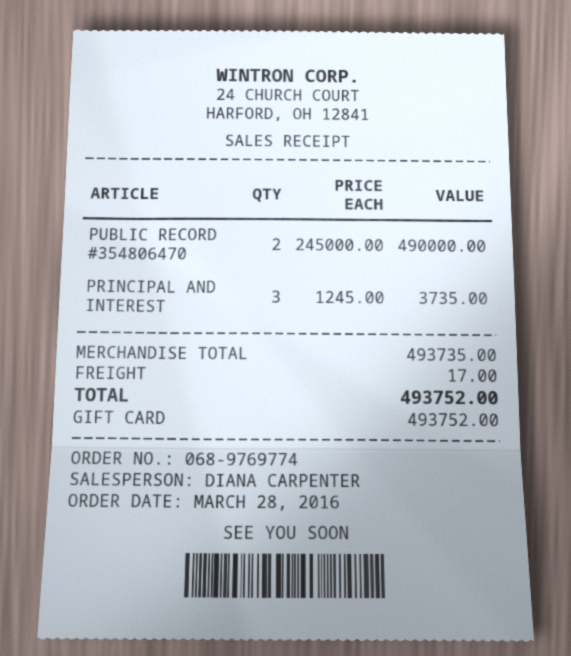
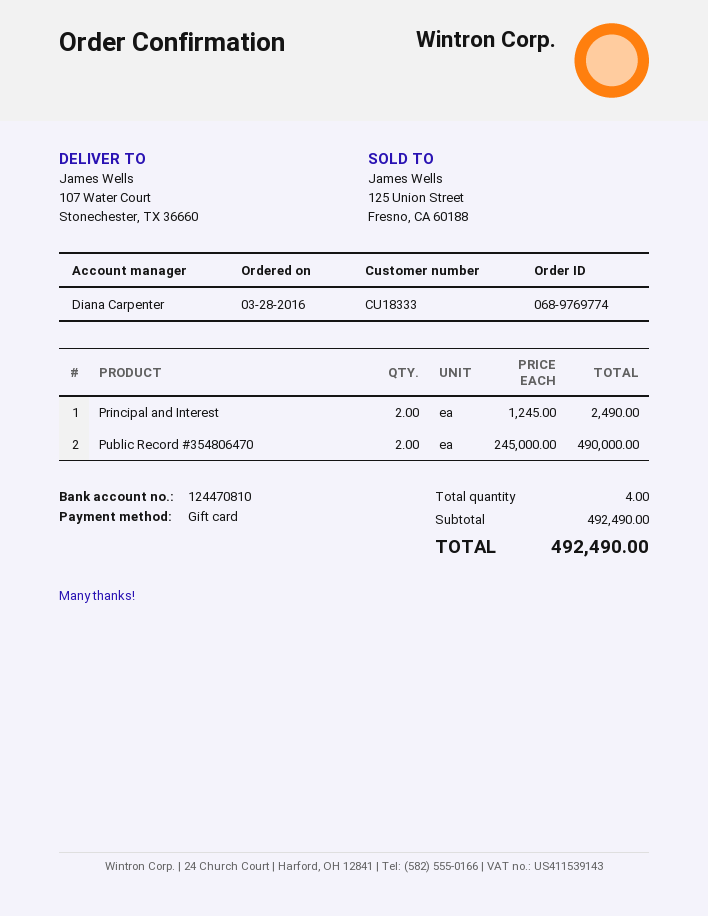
PRINCIPAL AND INTEREST: 3 x 1245.00 = 3735.00 -> 2 x 1245.00 = 2490.00
subtotal: 493735.00 -> 492490.00
shipping: 17.00 -> none
total: 493752.00 -> 492490.00

